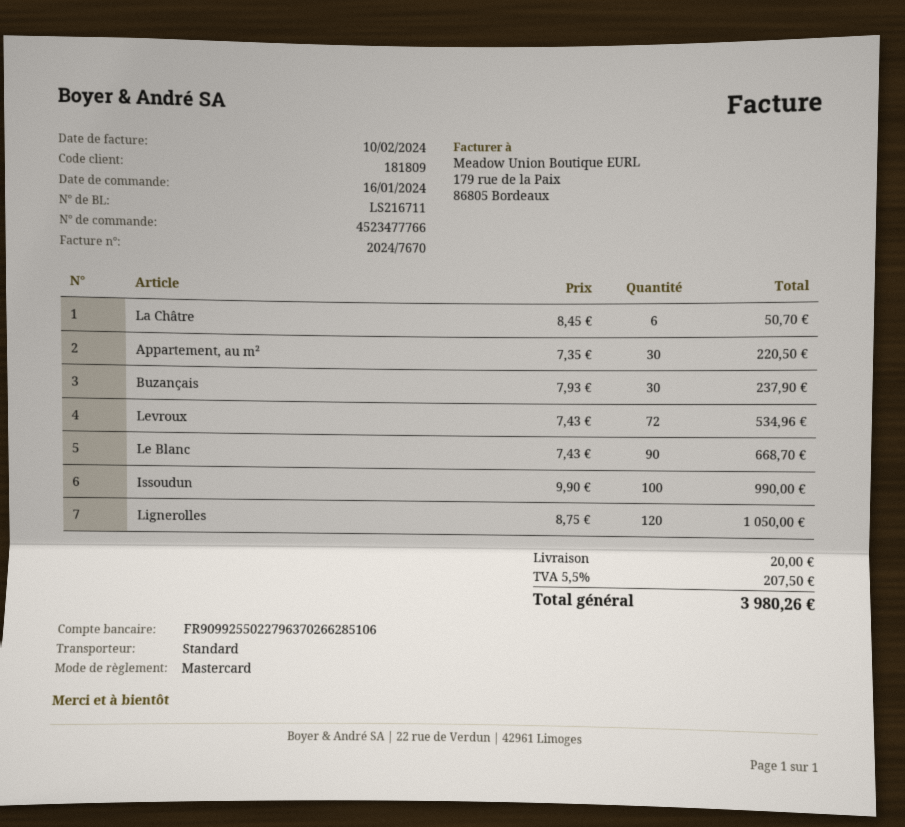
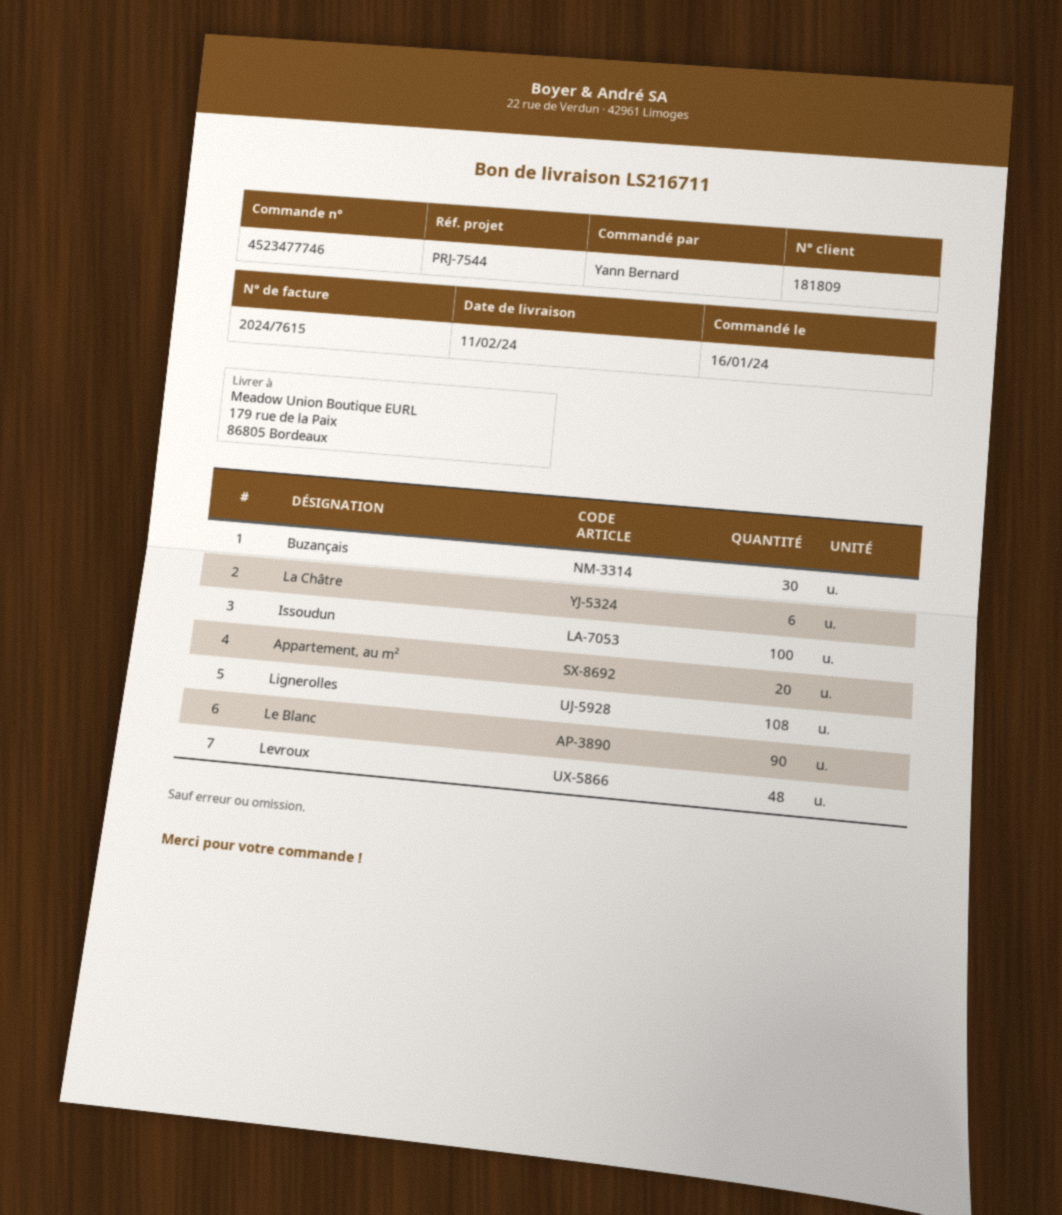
order number: 4523477766 -> 4523477746
invoice number: 2024/7670 -> 2024/7615
Appartement, au m²: 30 -> 20
Levroux: 72 -> 48
Lignerolles: 120 -> 108

